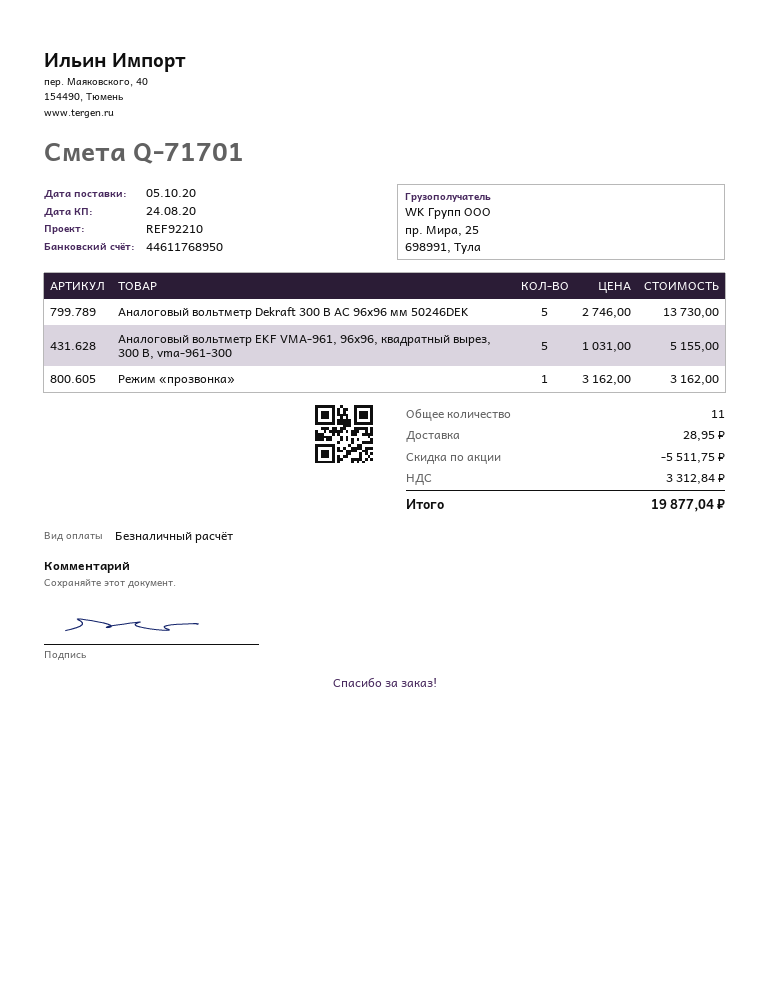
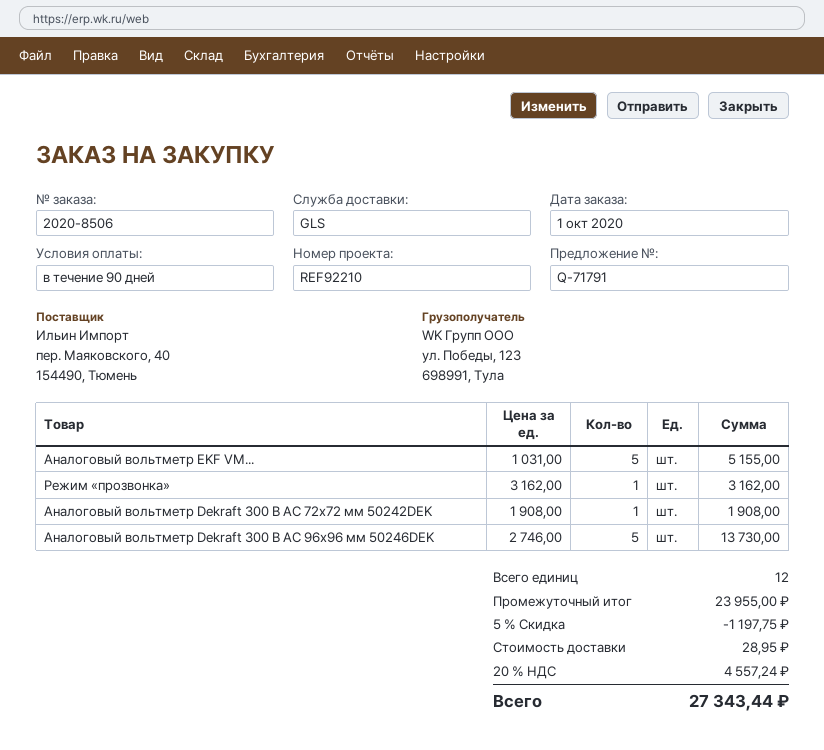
quote number: Q-71701 -> Q-71791
ship to: пр. Мира, 25, 698991, Тула -> ул. Победы, 123, 698991, Тула
Аналоговый вольтметр Dekraft 300 В AC 72x72 мм 50242DEK: none -> 1 x 1908.00 = 1908.00
total quantity: 11 -> 12
discount: 5511.75 -> 1197.75
tax: 3312.84 -> 4557.24
total: 19877.04 -> 27343.44

